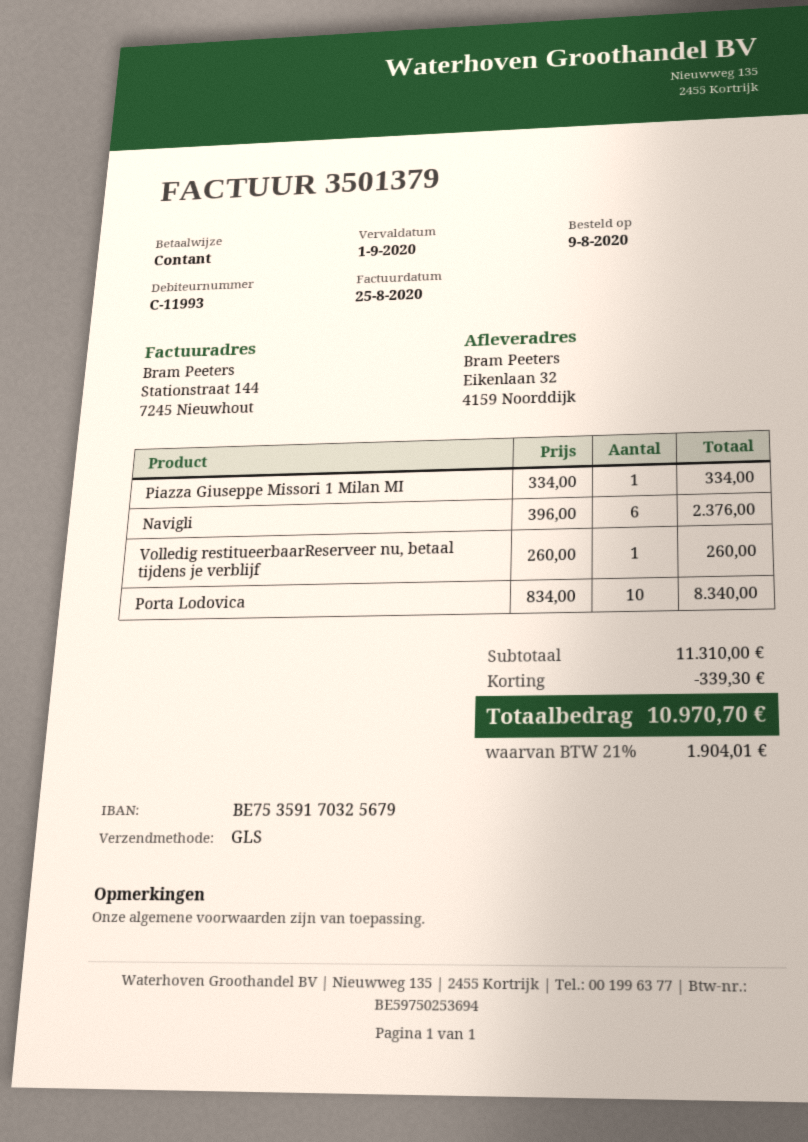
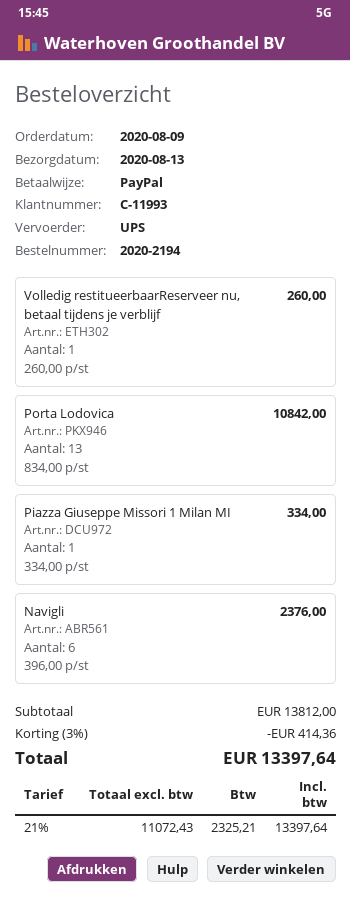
payment method: cash -> PayPal
shipping method: GLS -> UPS
Porta Lodovica: 10 x 834.00 = 8340.00 -> 13 x 834.00 = 10842.00
subtotal: 11310.00 -> 13812.00
discount: 339.30 -> 414.36
tax: 21% = 1904.01 -> 21% = 2325.21
total: 10970.70 -> 13397.64

